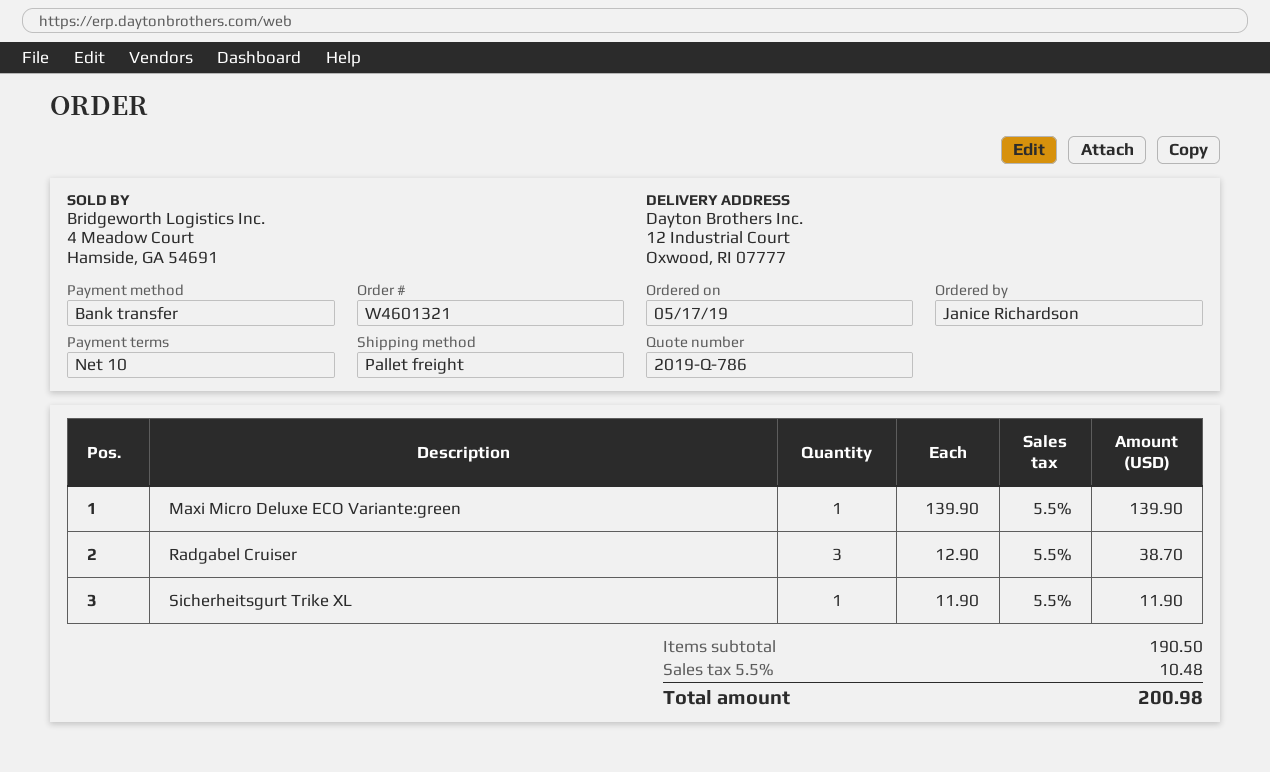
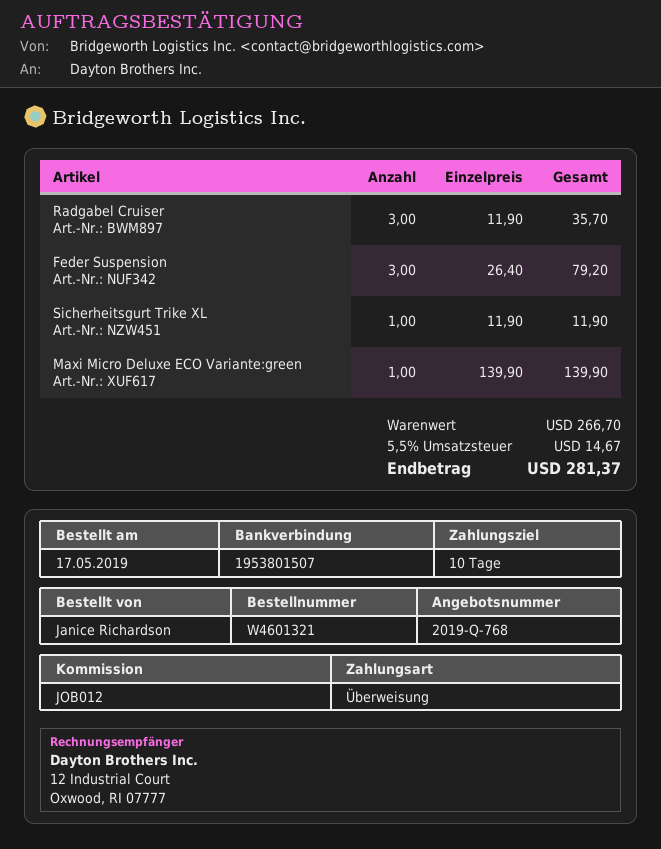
quote number: 2019-Q-786 -> 2019-Q-768
Radgabel Cruiser: 3 x 12.90 = 38.70 -> 3 x 11.90 = 35.70
Feder Suspension: none -> 3 x 26.40 = 79.20
subtotal: 190.50 -> 266.70
tax: 5.5% = 10.48 -> 5.5% = 14.67
total: 200.98 -> 281.37

